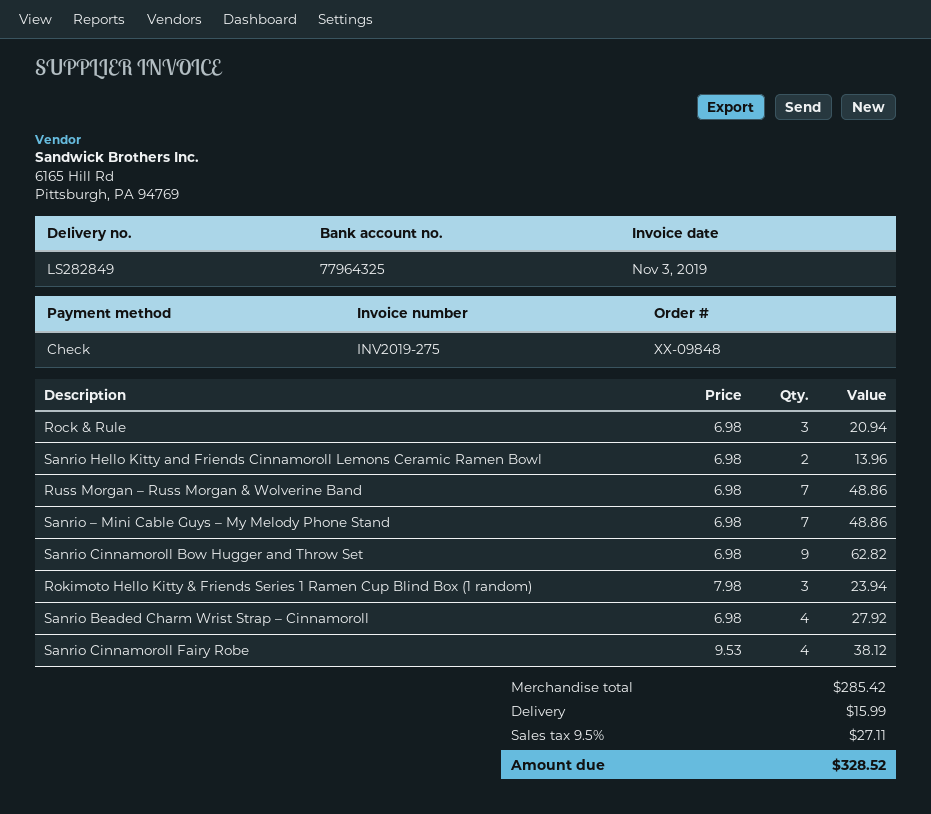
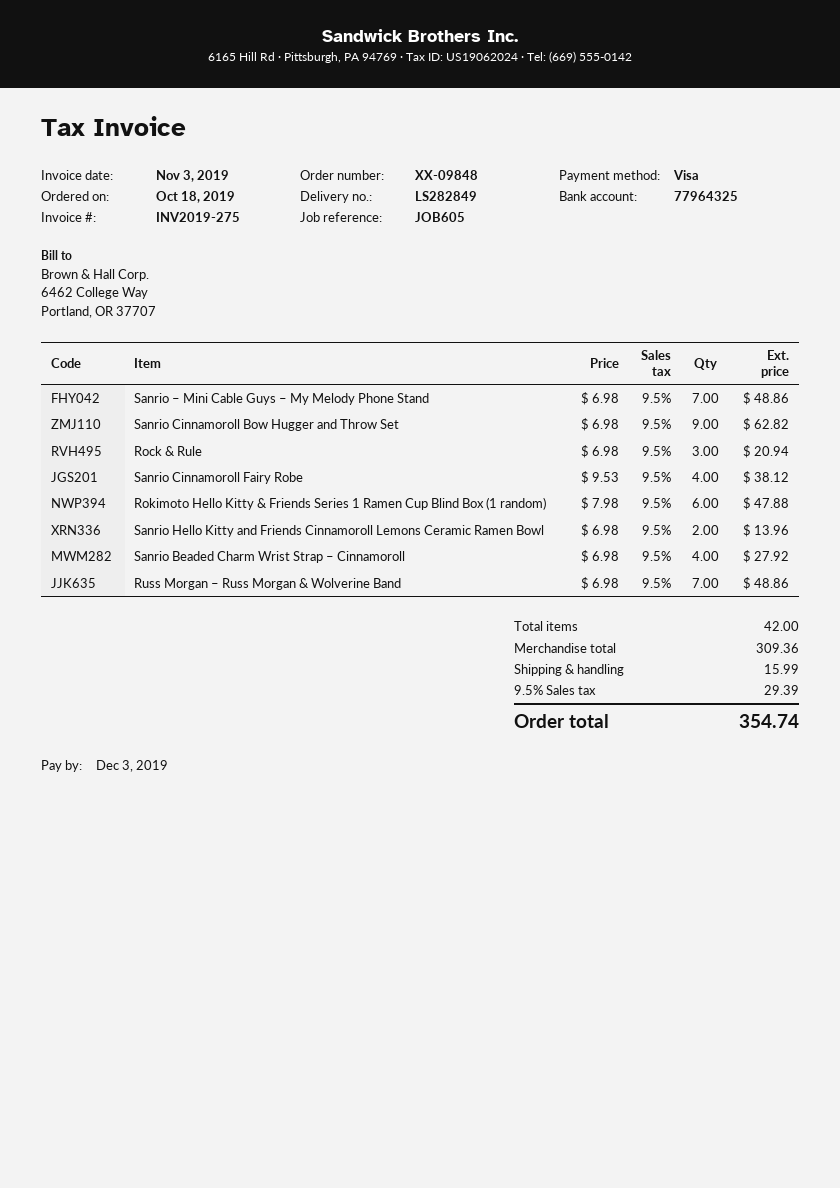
payment method: cheque -> Visa
Rokimoto Hello Kitty & Friends Series 1 Ramen Cup Blind Box (1 random): 3 x 7.98 = 23.94 -> 6 x 7.98 = 47.88
subtotal: 285.42 -> 309.36
tax: 9.5% = 27.11 -> 9.5% = 29.39
total: 328.52 -> 354.74

